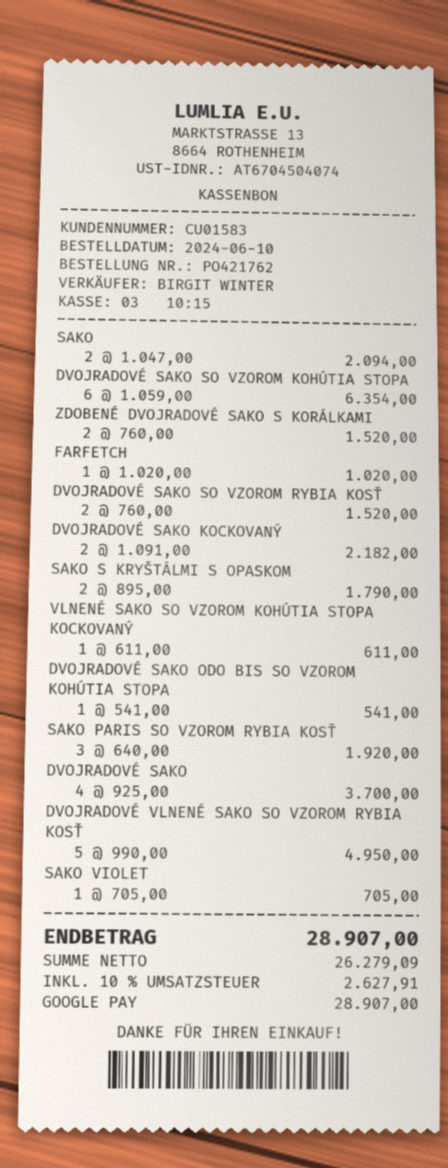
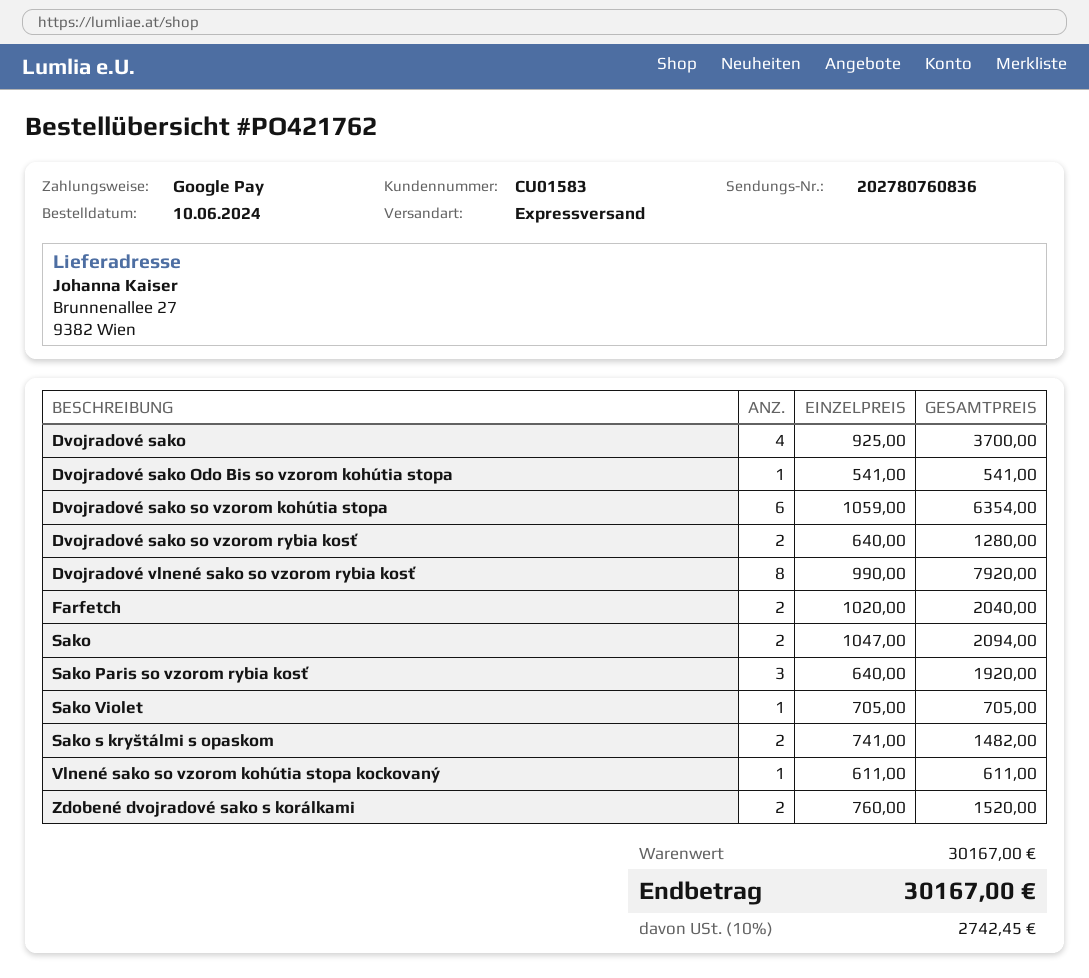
FARFETCH: 1 x 1020.00 = 1020.00 -> 2 x 1020.00 = 2040.00
DVOJRADOVÉ SAKO SO VZOROM RYBIA KOSŤ: 2 x 760.00 = 1520.00 -> 2 x 640.00 = 1280.00
DVOJRADOVÉ SAKO KOCKOVANÝ: 2 x 1091.00 = 2182.00 -> none
SAKO S KRYŠTÁLMI S OPASKOM: 2 x 895.00 = 1790.00 -> 2 x 741.00 = 1482.00
DVOJRADOVÉ VLNENÉ SAKO SO VZOROM RYBIA KOSŤ: 5 x 990.00 = 4950.00 -> 8 x 990.00 = 7920.00
tax: 10% = 2627.91 -> 10% = 2742.45
total: 28907.00 -> 30167.00

